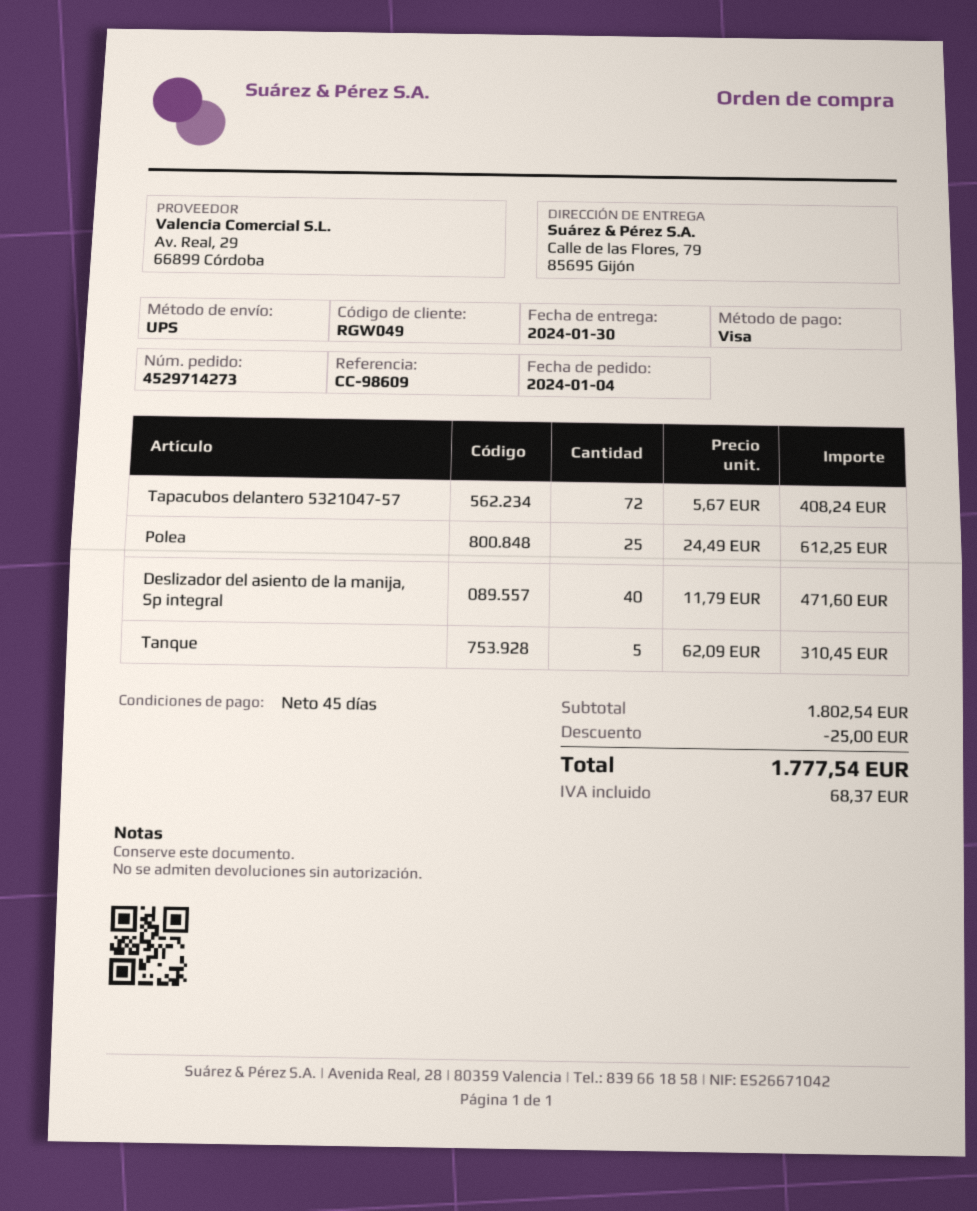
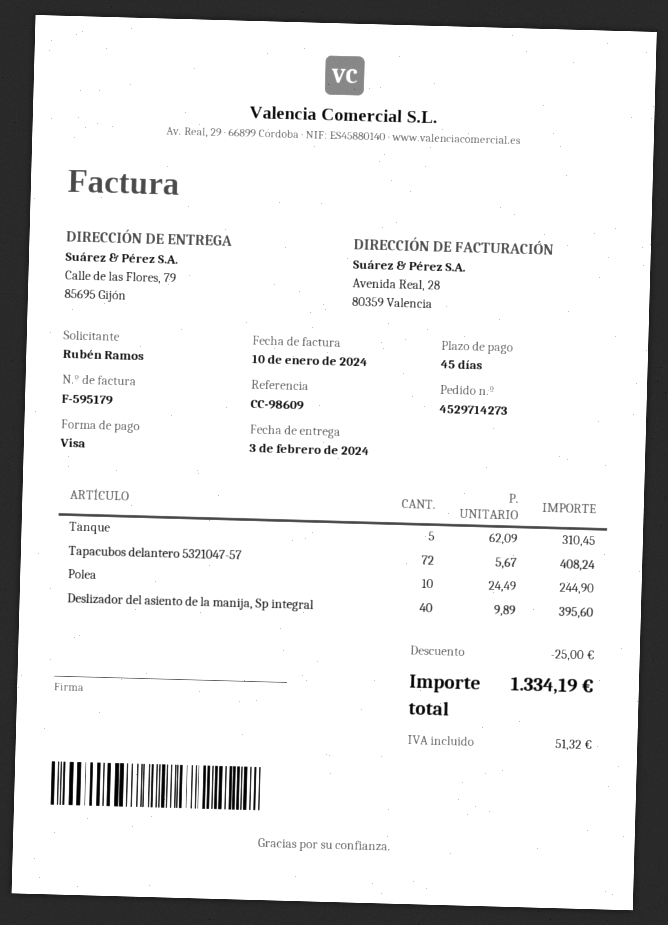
delivery date: 2024-01-30 -> 2024-02-03
Polea: 25 x 24.49 = 612.25 -> 10 x 24.49 = 244.90
Deslizador del asiento de la manija, Sp integral: 40 x 11.79 = 471.60 -> 40 x 9.89 = 395.60
tax: 68.37 -> 51.32
total: 1777.54 -> 1334.19

